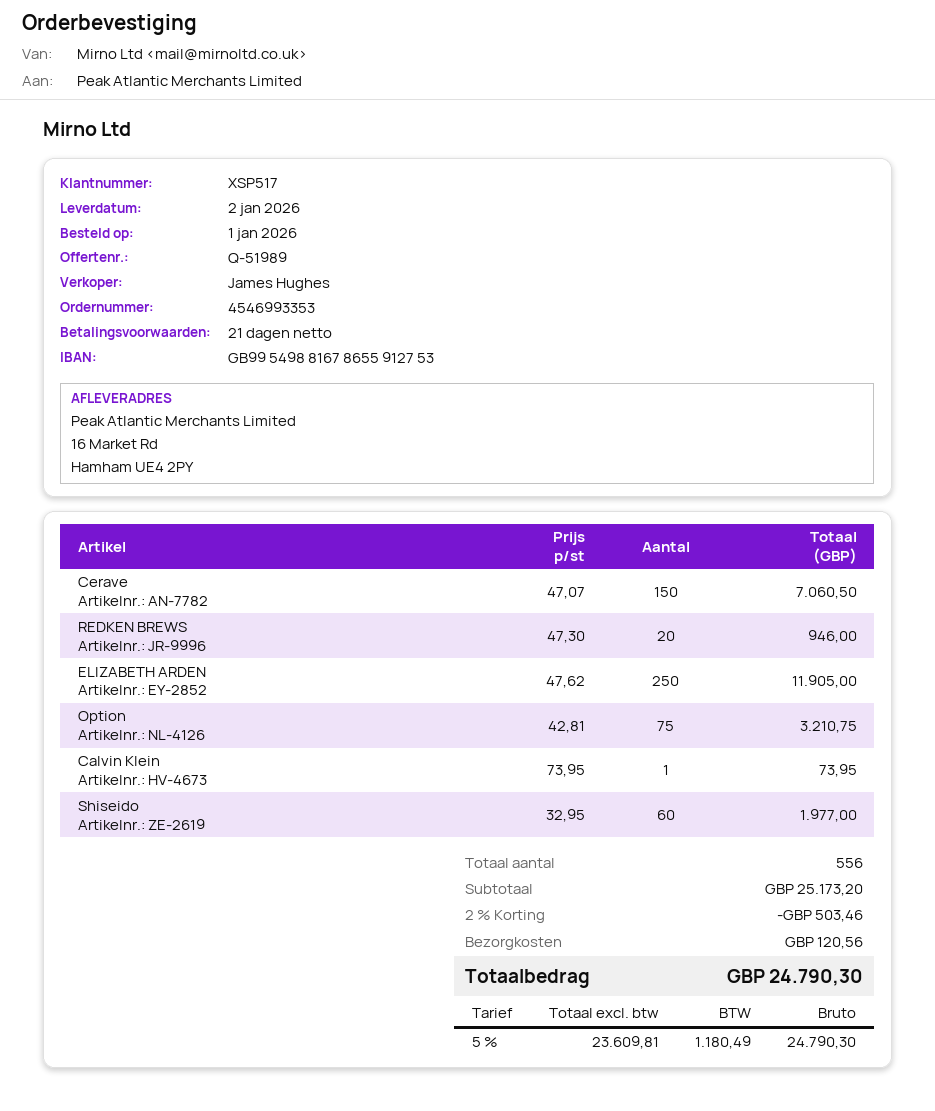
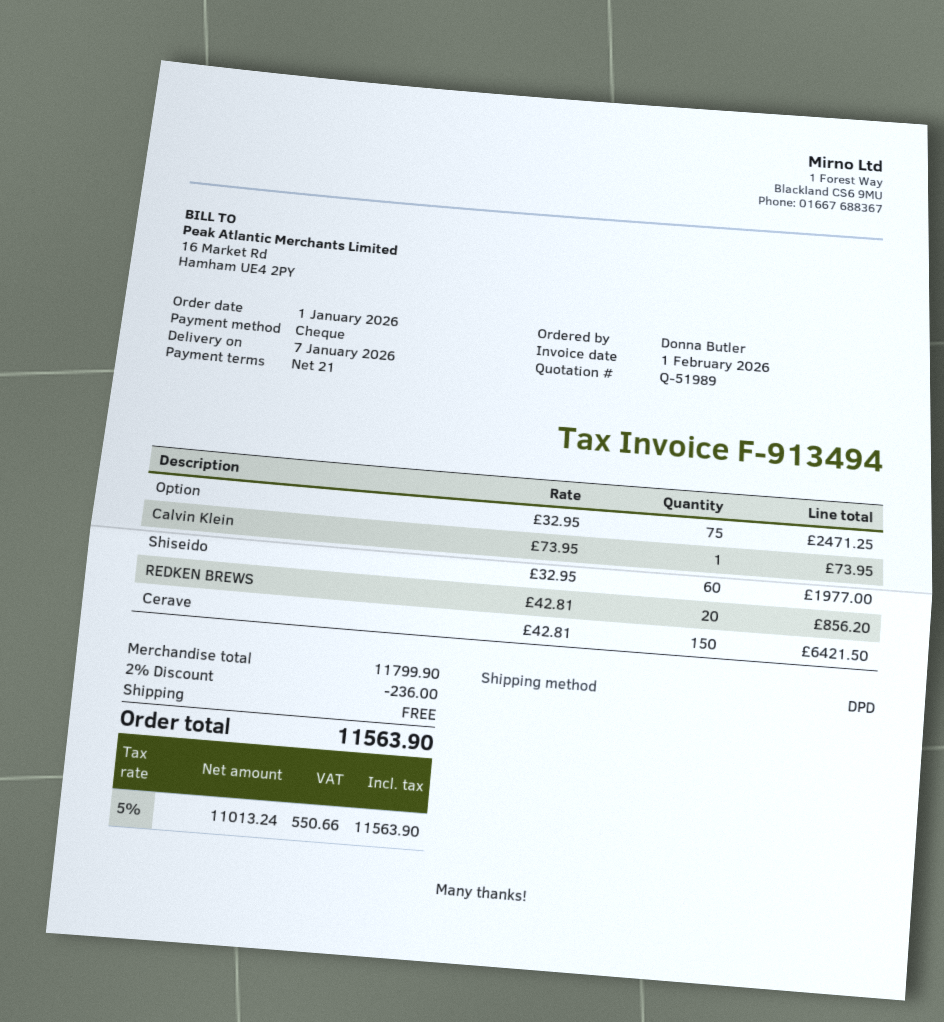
delivery date: 2026-01-02 -> 2026-01-07
Cerave: 150 x 47.07 = 7060.50 -> 150 x 42.81 = 6421.50
REDKEN BREWS: 20 x 47.30 = 946.00 -> 20 x 42.81 = 856.20
ELIZABETH ARDEN: 250 x 47.62 = 11905.00 -> none
Option: 75 x 42.81 = 3210.75 -> 75 x 32.95 = 2471.25
subtotal: 25173.20 -> 11799.90
discount: 2% = 503.46 -> 2% = 236.00
shipping: 120.56 -> 0.00
net: 23609.81 -> 11013.24
tax: 5% = 1180.49 -> 5% = 550.66
total: 24790.30 -> 11563.90

